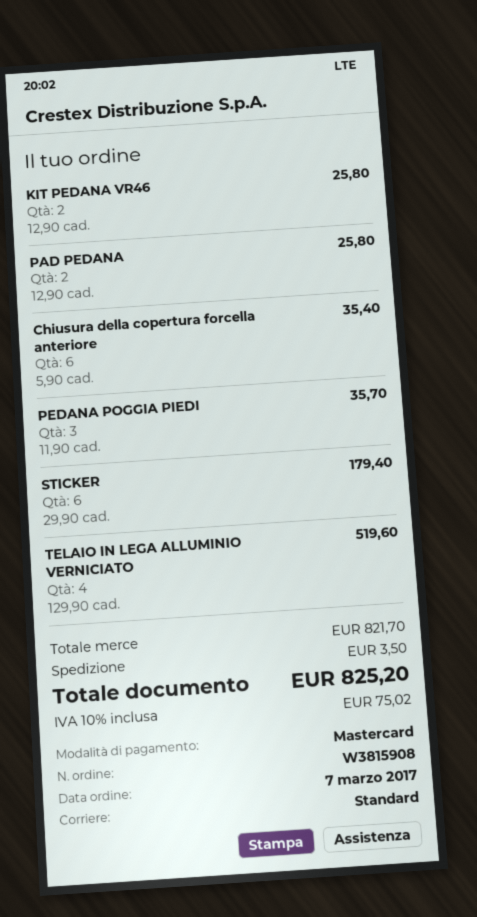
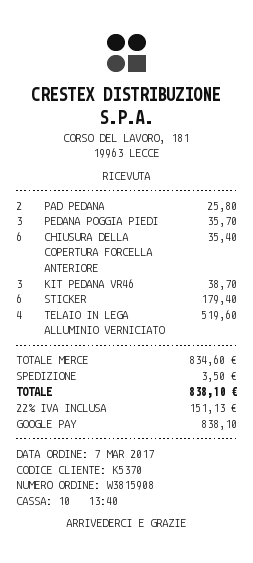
payment method: Mastercard -> Google Pay
KIT PEDANA VR46: 2 for 25.80 -> 3 for 38.70
subtotal: 821.70 -> 834.60
tax: 10% = 75.02 -> 22% = 151.13
total: 825.20 -> 838.10

